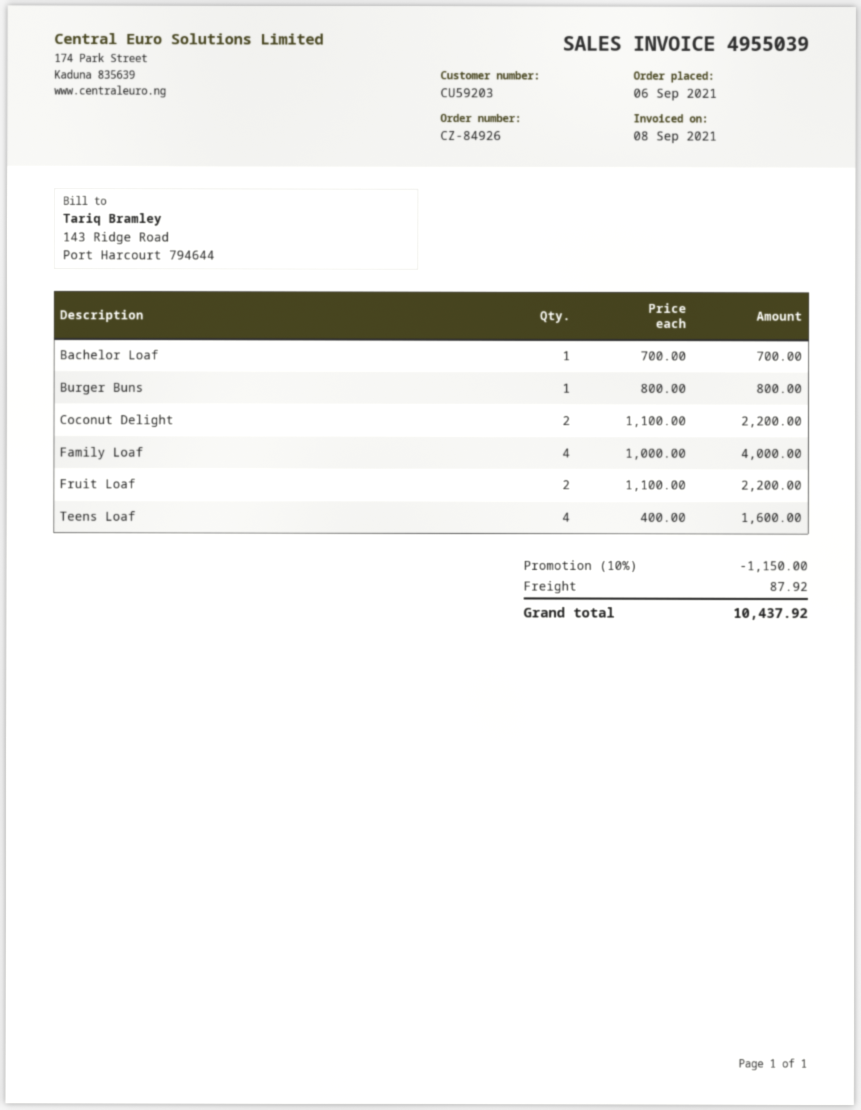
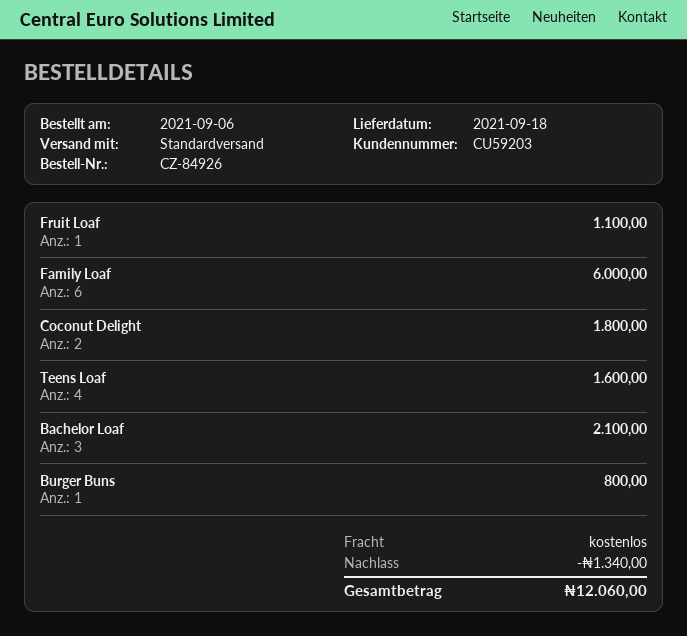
Bachelor Loaf: 1 for 700.00 -> 3 for 2100.00
Coconut Delight: 2 for 2200.00 -> 2 for 1800.00
Family Loaf: 4 for 4000.00 -> 6 for 6000.00
Fruit Loaf: 2 for 2200.00 -> 1 for 1100.00
discount: 1150.00 -> 1340.00
shipping: 87.92 -> 0.00
total: 10437.92 -> 12060.00

